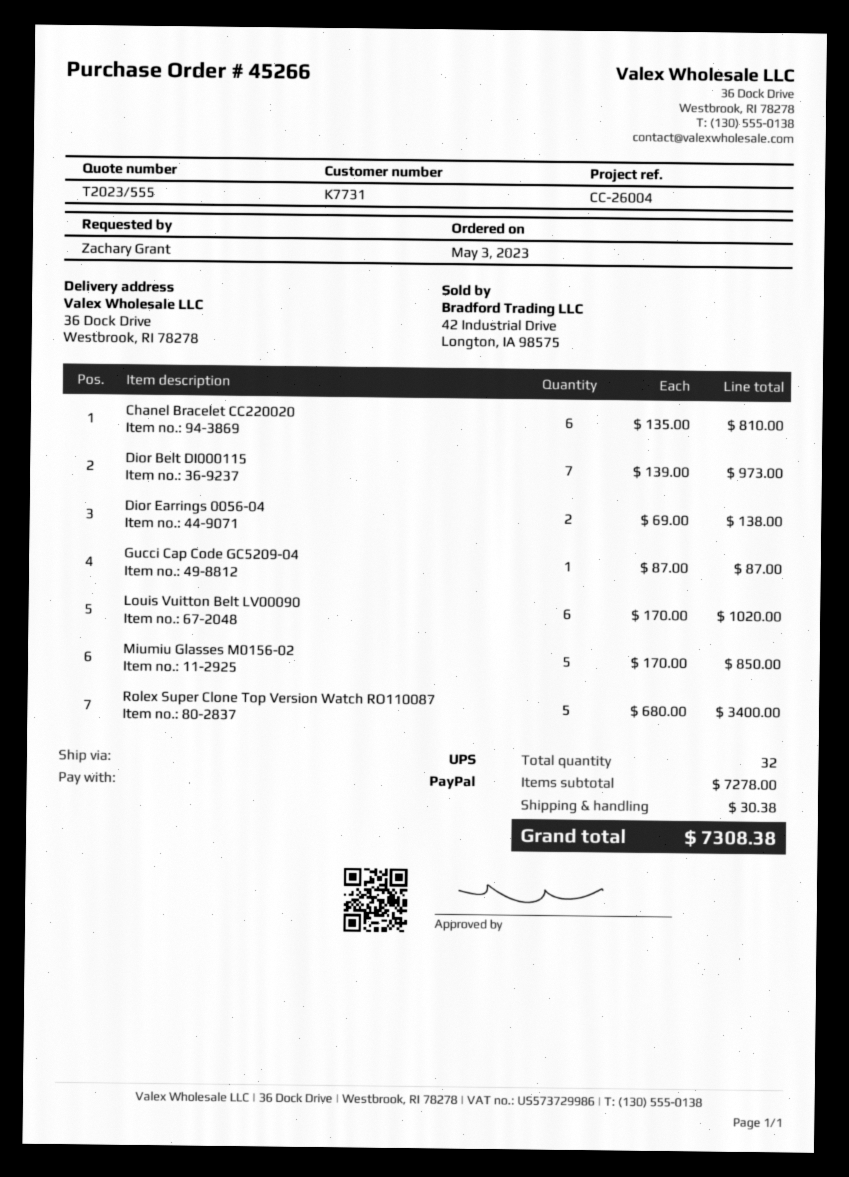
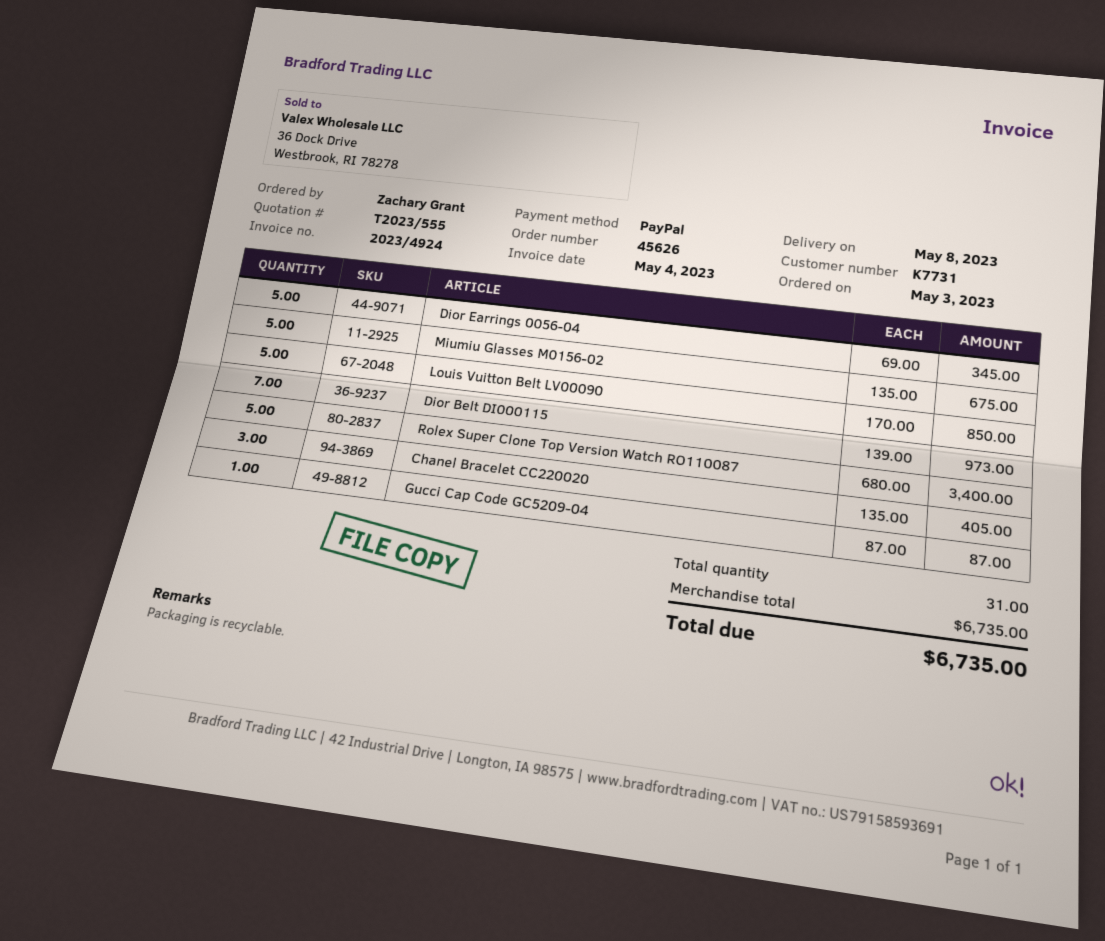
order number: 45266 -> 45626
Chanel Bracelet CC220020: 6 x 135.00 = 810.00 -> 3 x 135.00 = 405.00
Dior Earrings 0056-04: 2 x 69.00 = 138.00 -> 5 x 69.00 = 345.00
Louis Vuitton Belt LV00090: 6 x 170.00 = 1020.00 -> 5 x 170.00 = 850.00
Miumiu Glasses M0156-02: 5 x 170.00 = 850.00 -> 5 x 135.00 = 675.00
total quantity: 32 -> 31
subtotal: 7278.00 -> 6735.00
shipping: 30.38 -> none
total: 7308.38 -> 6735.00

